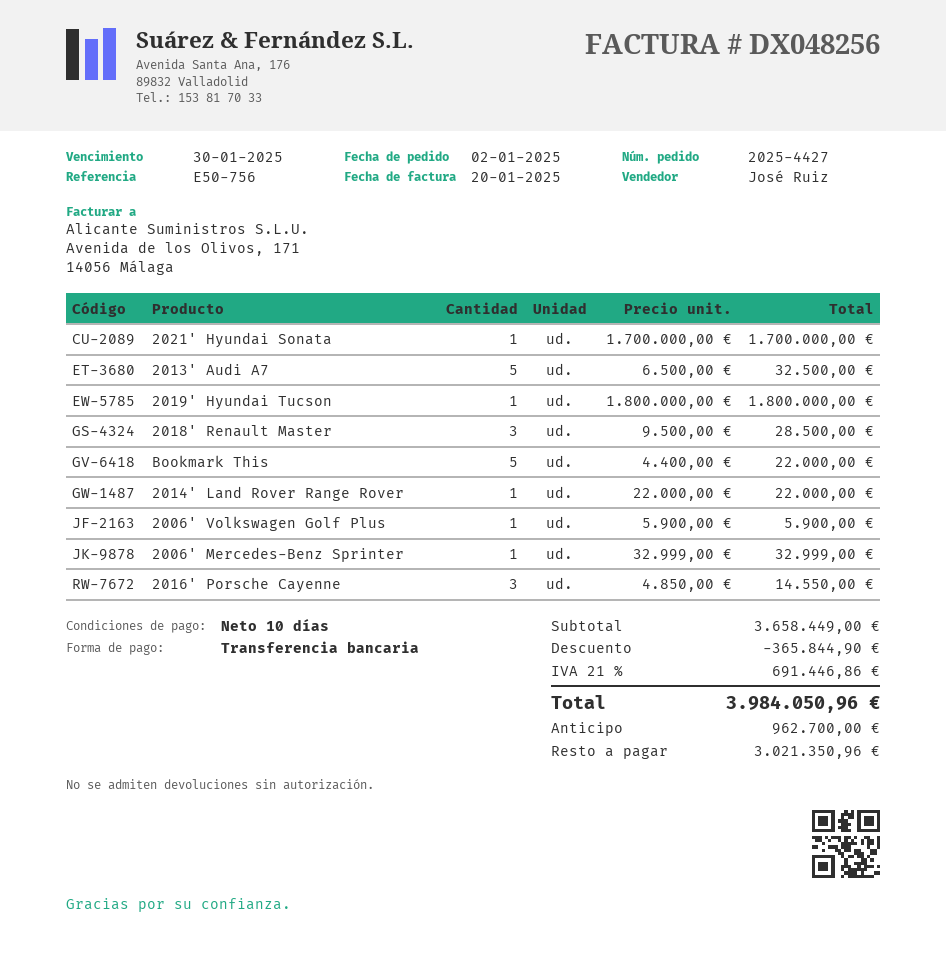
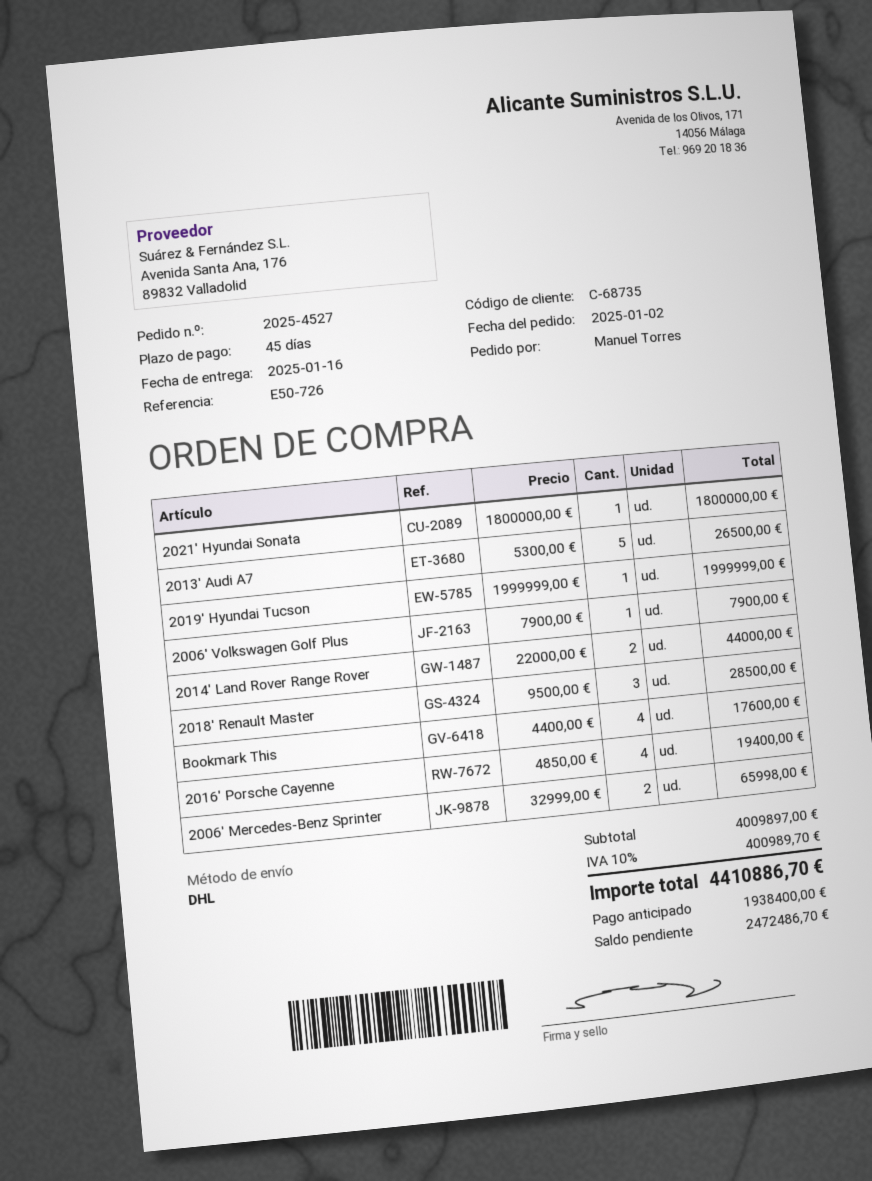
order number: 2025-4427 -> 2025-4527
payment terms: 10 days -> 45 days
reference: E50-756 -> E50-726
2021' Hyundai Sonata: 1 x 1700000.00 = 1700000.00 -> 1 x 1800000.00 = 1800000.00
2013' Audi A7: 5 x 6500.00 = 32500.00 -> 5 x 5300.00 = 26500.00
2019' Hyundai Tucson: 1 x 1800000.00 = 1800000.00 -> 1 x 1999999.00 = 1999999.00
Bookmark This: 5 x 4400.00 = 22000.00 -> 4 x 4400.00 = 17600.00
2014' Land Rover Range Rover: 1 x 22000.00 = 22000.00 -> 2 x 22000.00 = 44000.00
2006' Volkswagen Golf Plus: 1 x 5900.00 = 5900.00 -> 1 x 7900.00 = 7900.00
2006' Mercedes-Benz Sprinter: 1 x 32999.00 = 32999.00 -> 2 x 32999.00 = 65998.00
2016' Porsche Cayenne: 3 x 4850.00 = 14550.00 -> 4 x 4850.00 = 19400.00
subtotal: 3658449.00 -> 4009897.00
discount: 365844.90 -> none
tax: 21% = 691446.86 -> 10% = 400989.70
total: 3984050.96 -> 4410886.70
deposit: 962700.00 -> 1938400.00
balance: 3021350.96 -> 2472486.70

